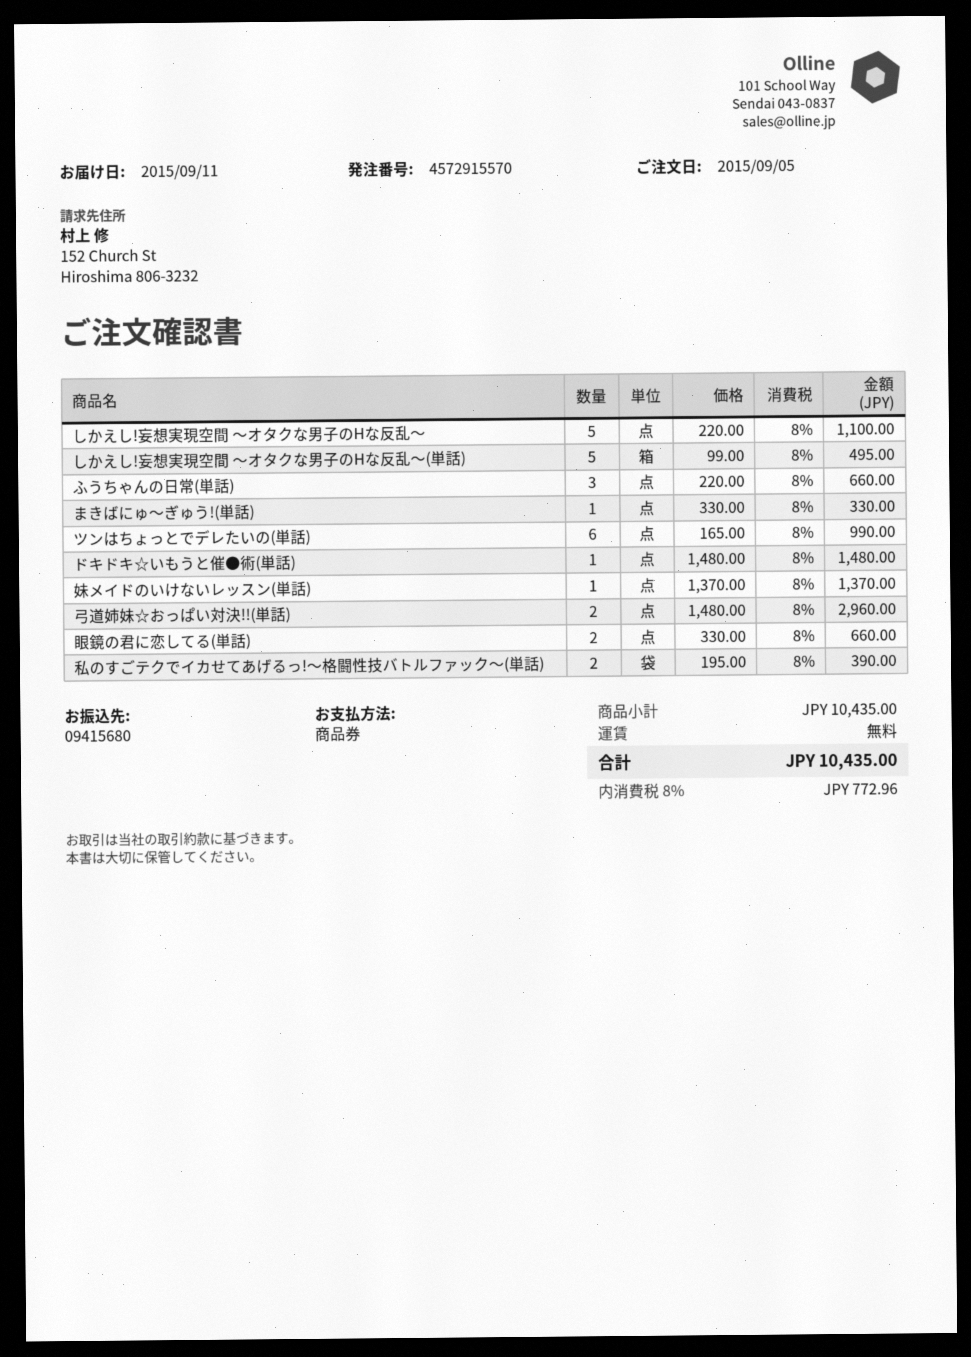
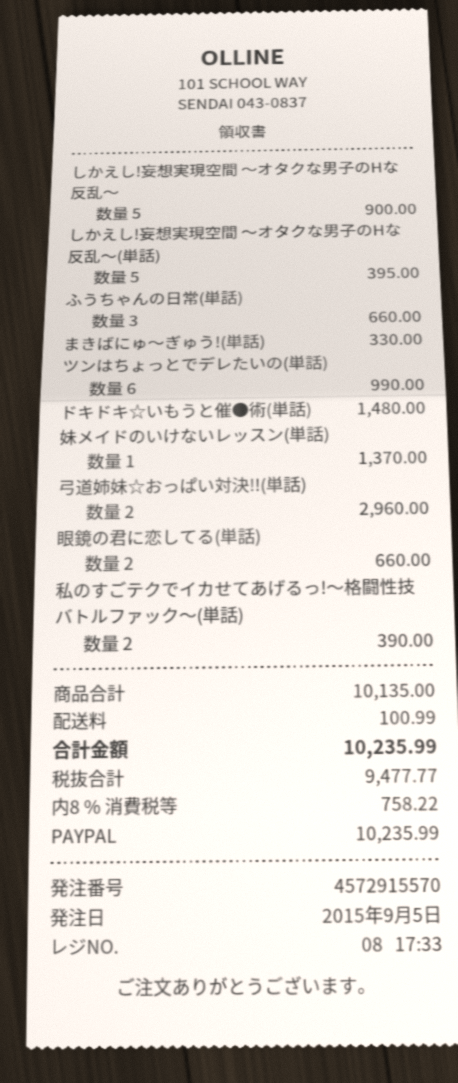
payment method: gift card -> PayPal
しかえし!妄想実現空間 〜オタクな男子のHな反乱〜: 5 for 1100.00 -> 5 for 900.00
しかえし!妄想実現空間 〜オタクな男子のHな反乱〜(単話): 5 for 495.00 -> 5 for 395.00
subtotal: 10435.00 -> 10135.00
shipping: 0.00 -> 100.99
tax: 8% = 772.96 -> 8% = 758.22
total: 10435.00 -> 10235.99

